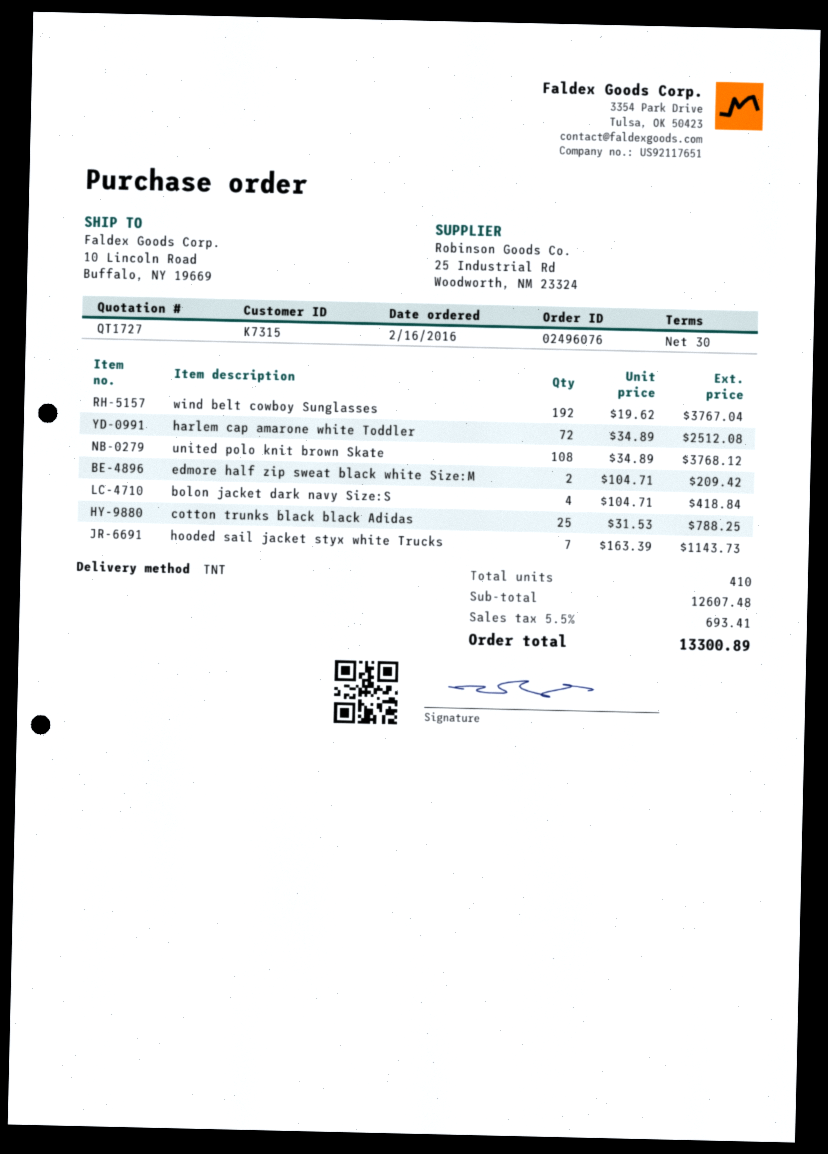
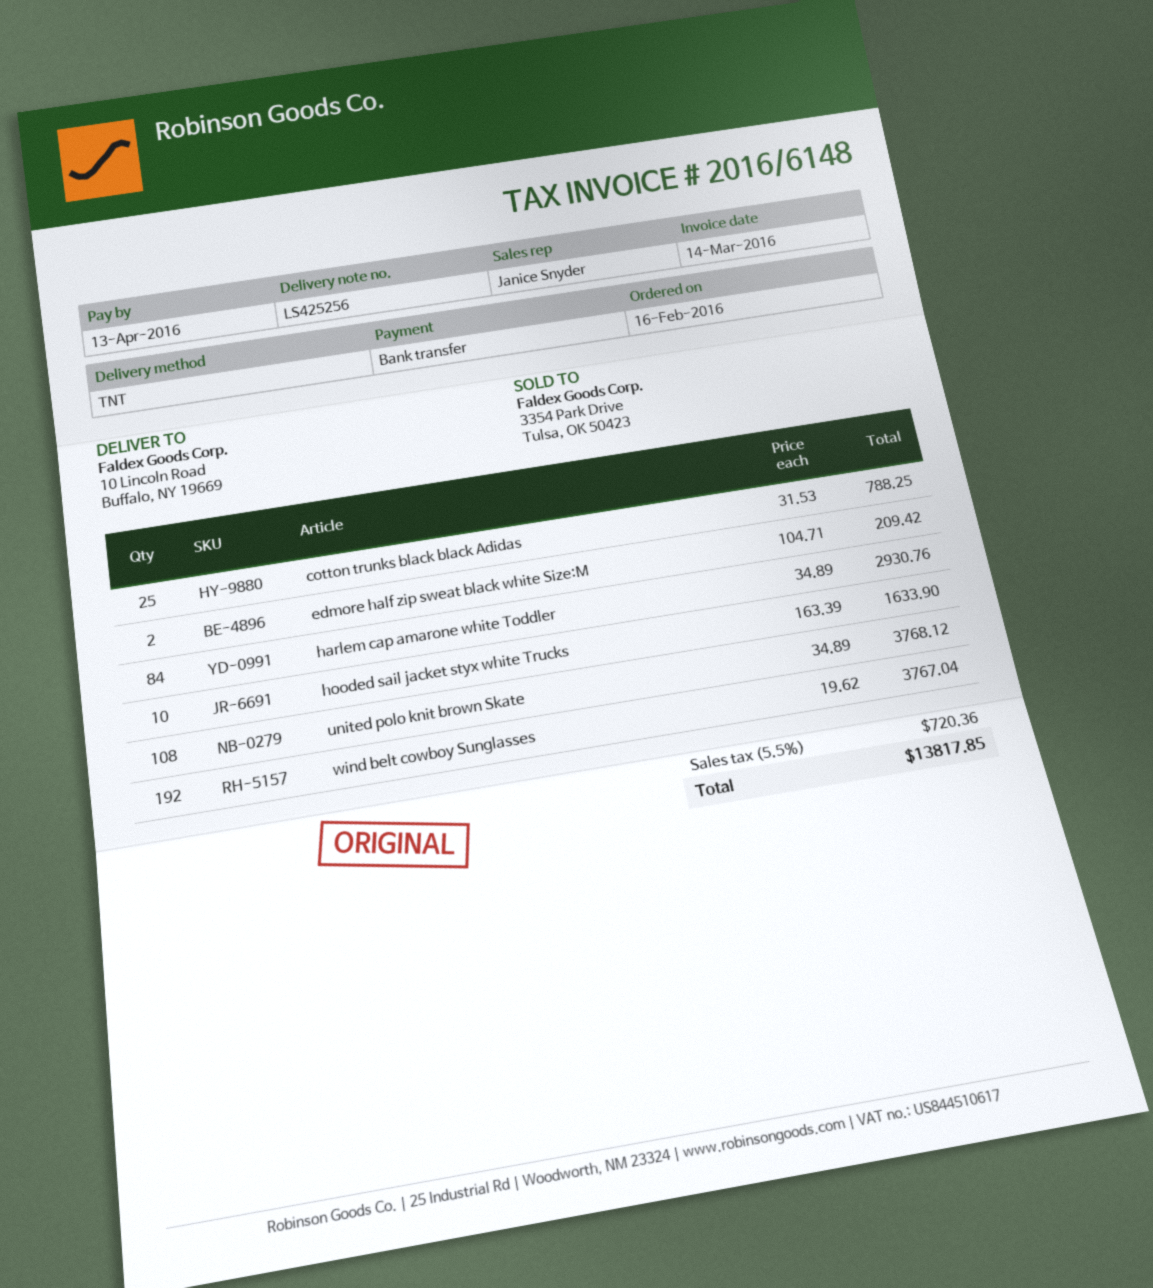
harlem cap amarone white Toddler: 72 x 34.89 = 2512.08 -> 84 x 34.89 = 2930.76
bolon jacket dark navy Size:S: 4 x 104.71 = 418.84 -> none
hooded sail jacket styx white Trucks: 7 x 163.39 = 1143.73 -> 10 x 163.39 = 1633.90
tax: 5.5% = 693.41 -> 5.5% = 720.36
total: 13300.89 -> 13817.85

